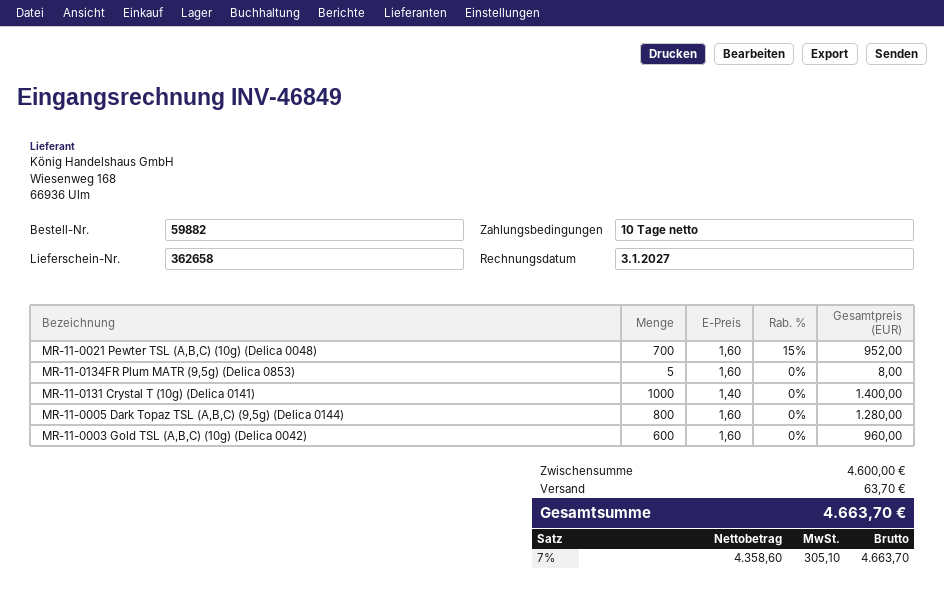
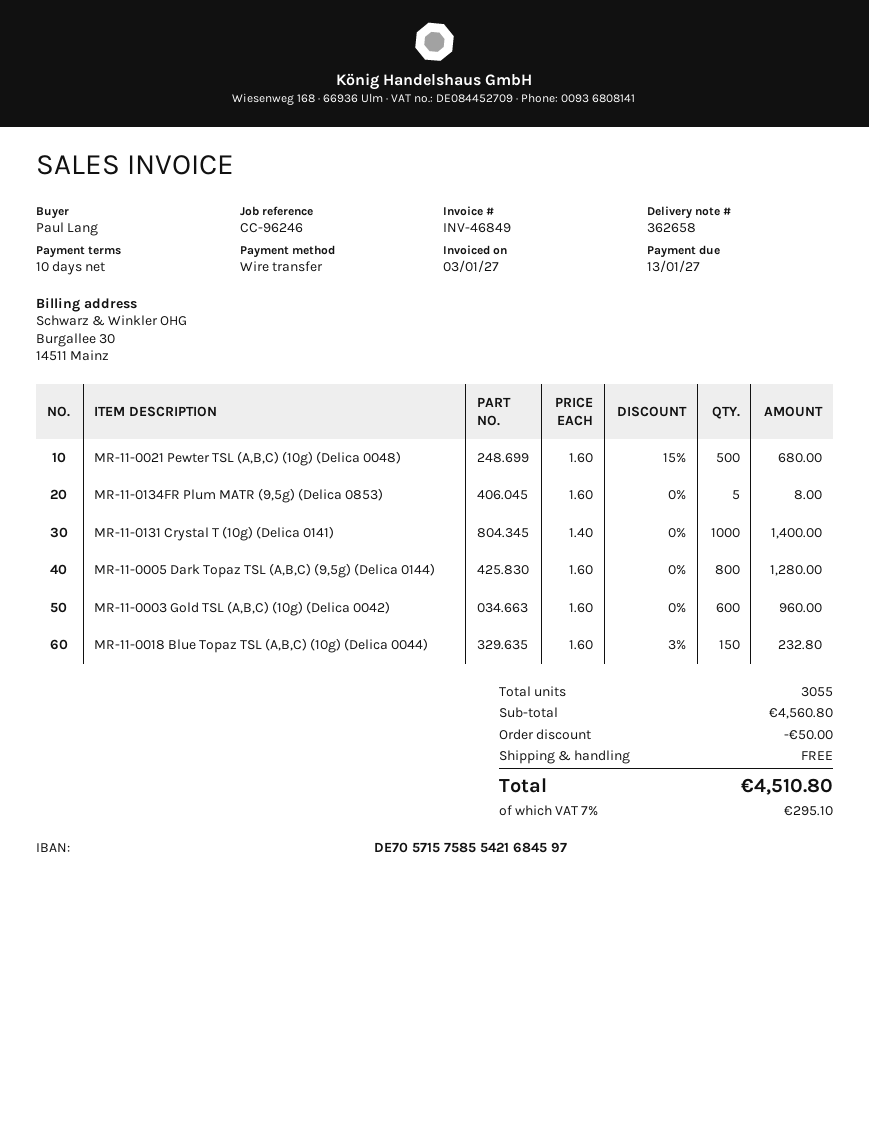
MR-11-0021 Pewter TSL (A,B,C) (10g) (Delica 0048): 700 x 1.60 - 15% = 952.00 -> 500 x 1.60 - 15% = 680.00
MR-11-0018 Blue Topaz TSL (A,B,C) (10g) (Delica 0044): none -> 150 x 1.60 - 3% = 232.80
subtotal: 4600.00 -> 4560.80
discount: none -> 50.00
shipping: 63.70 -> 0.00
tax: 7% = 305.10 -> 7% = 295.10
total: 4663.70 -> 4510.80

